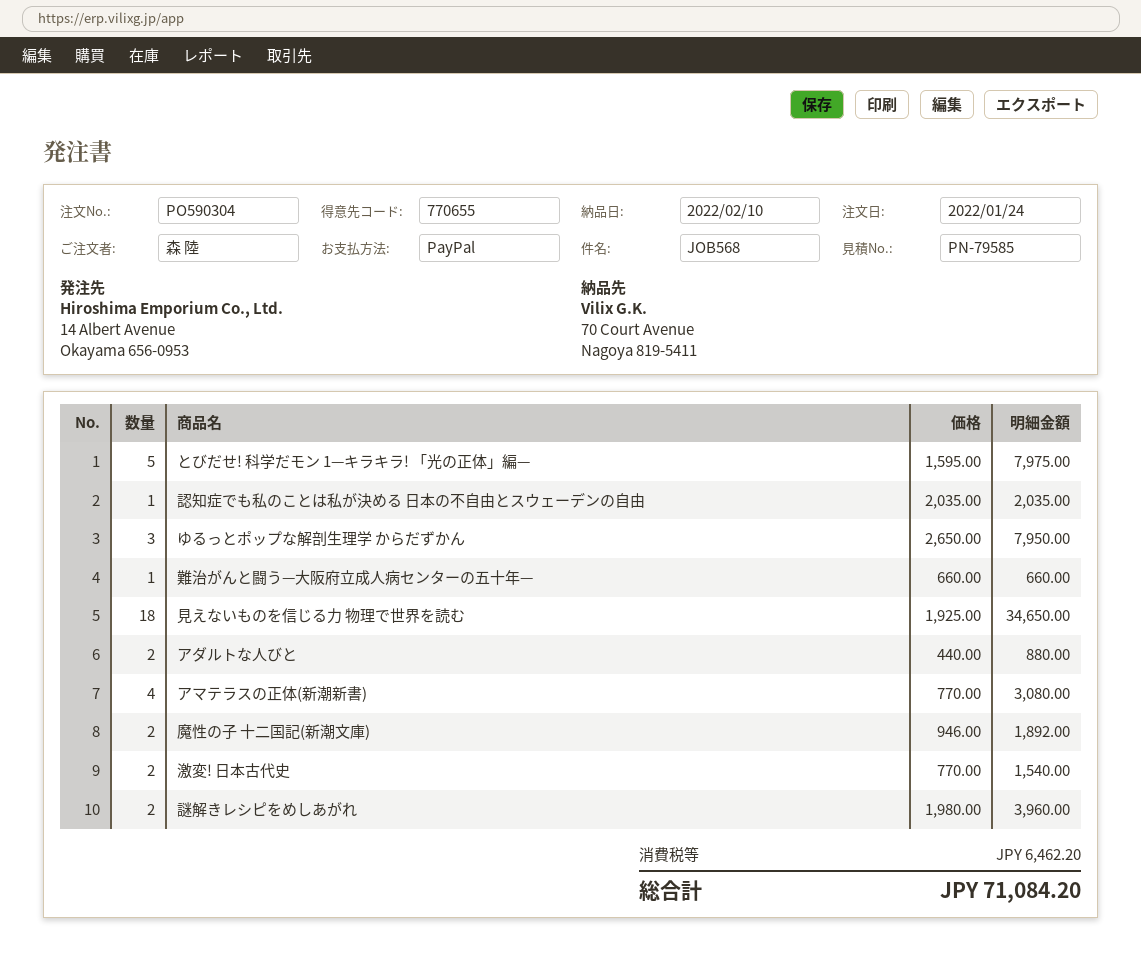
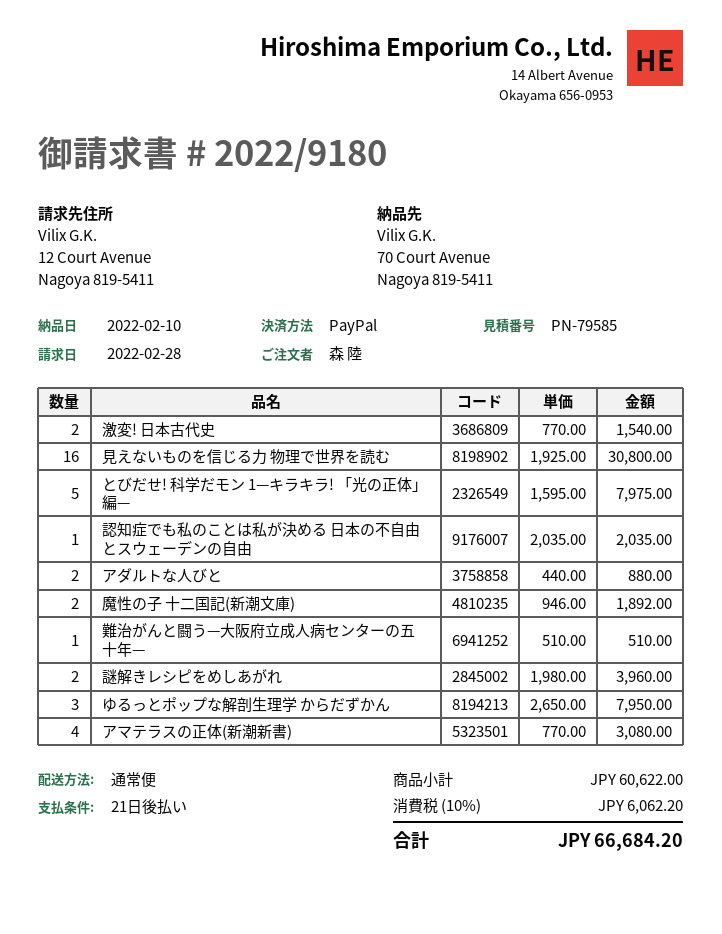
難治がんと闘う—大阪府立成人病センターの五十年—: 1 x 660.00 = 660.00 -> 1 x 510.00 = 510.00
見えないものを信じる力 物理で世界を読む: 18 x 1925.00 = 34650.00 -> 16 x 1925.00 = 30800.00
tax: 6462.20 -> 6062.20
total: 71084.20 -> 66684.20

